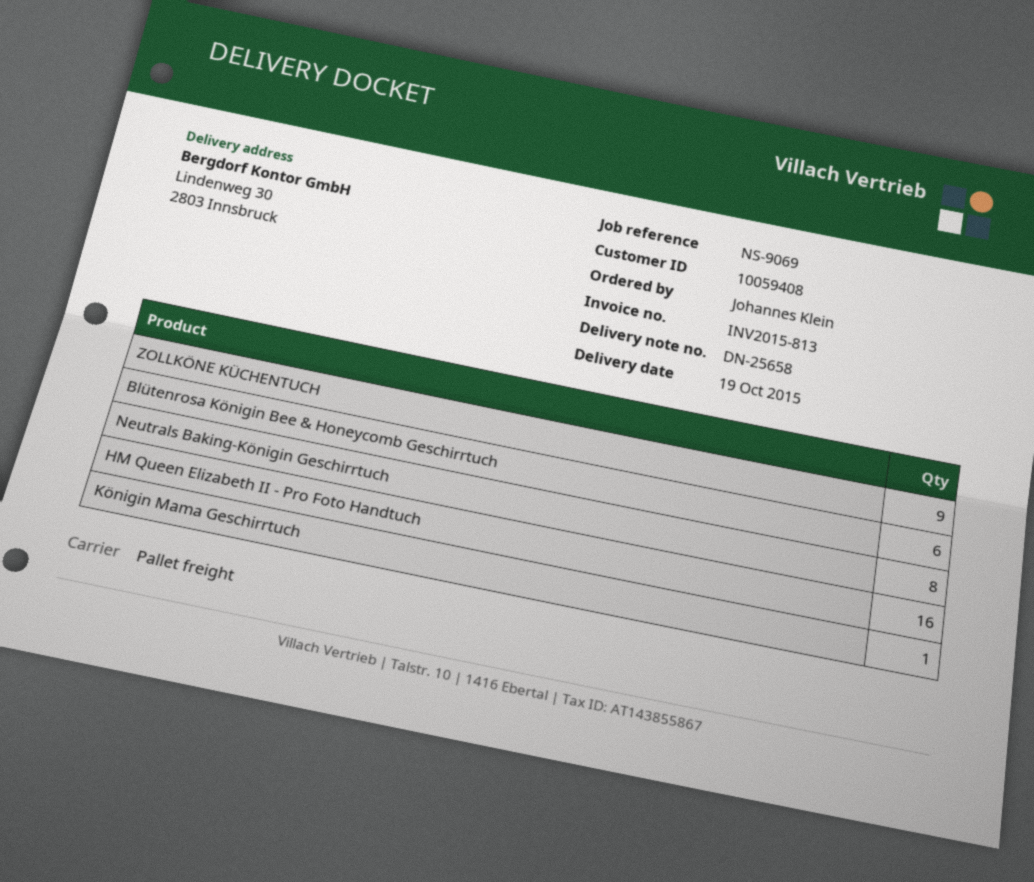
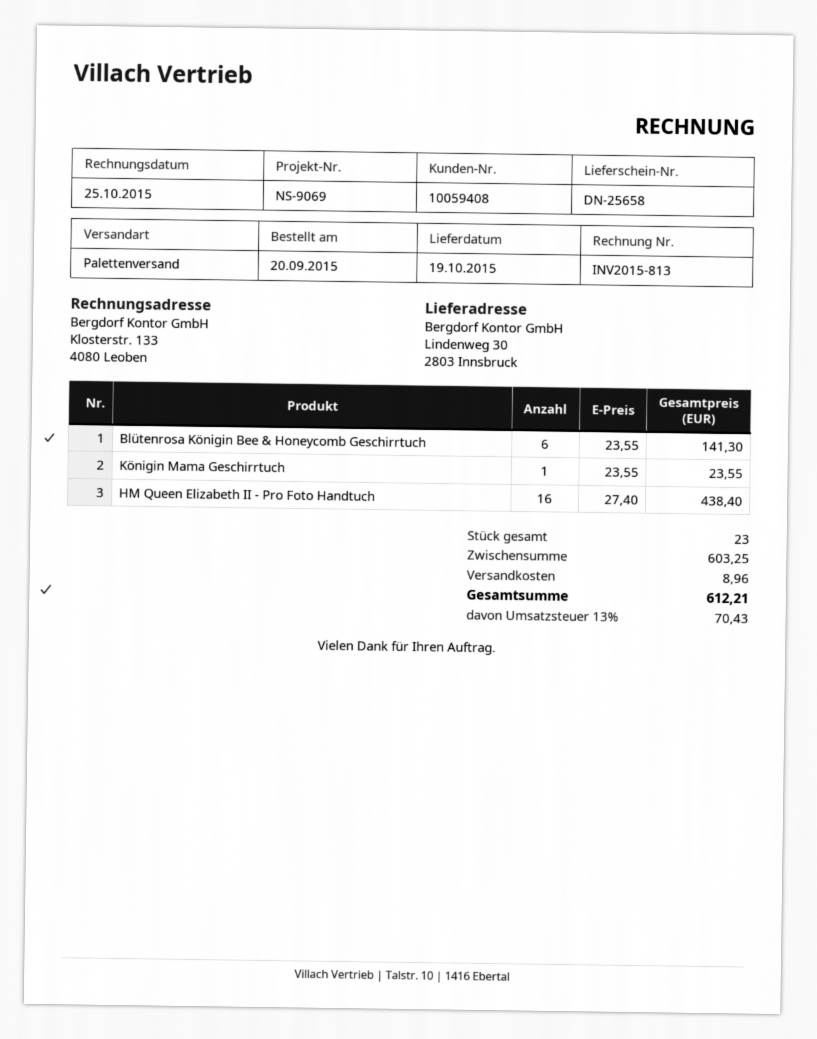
ZOLLKÖNE KÜCHENTUCH: 9 -> none
Neutrals Baking-Königin Geschirrtuch: 8 -> none

